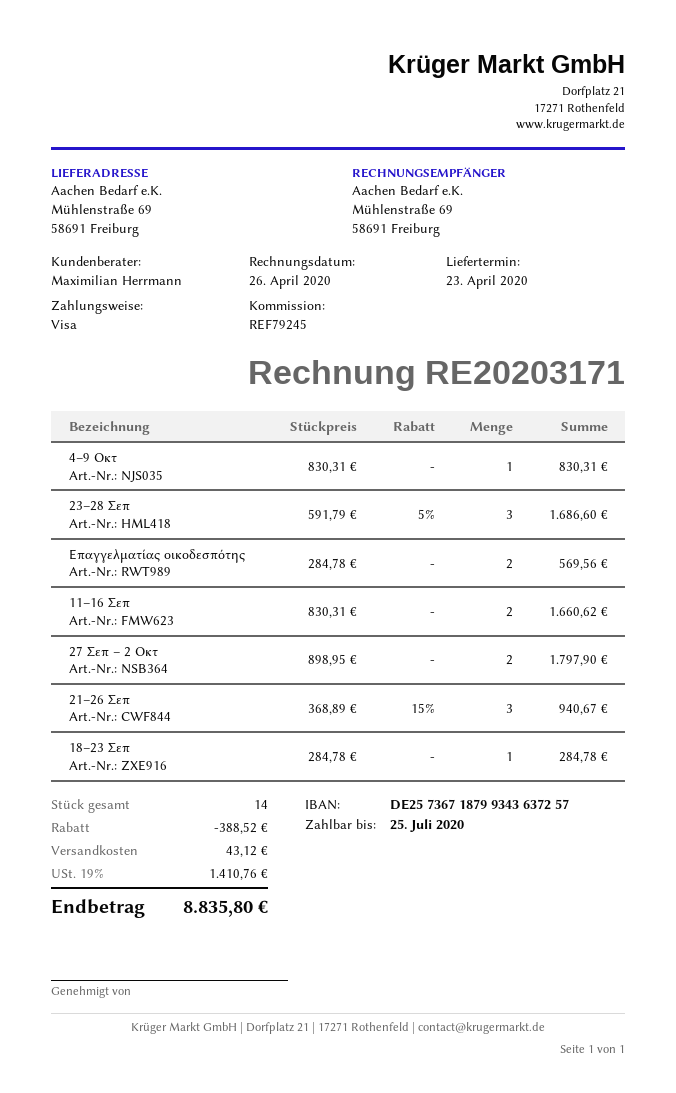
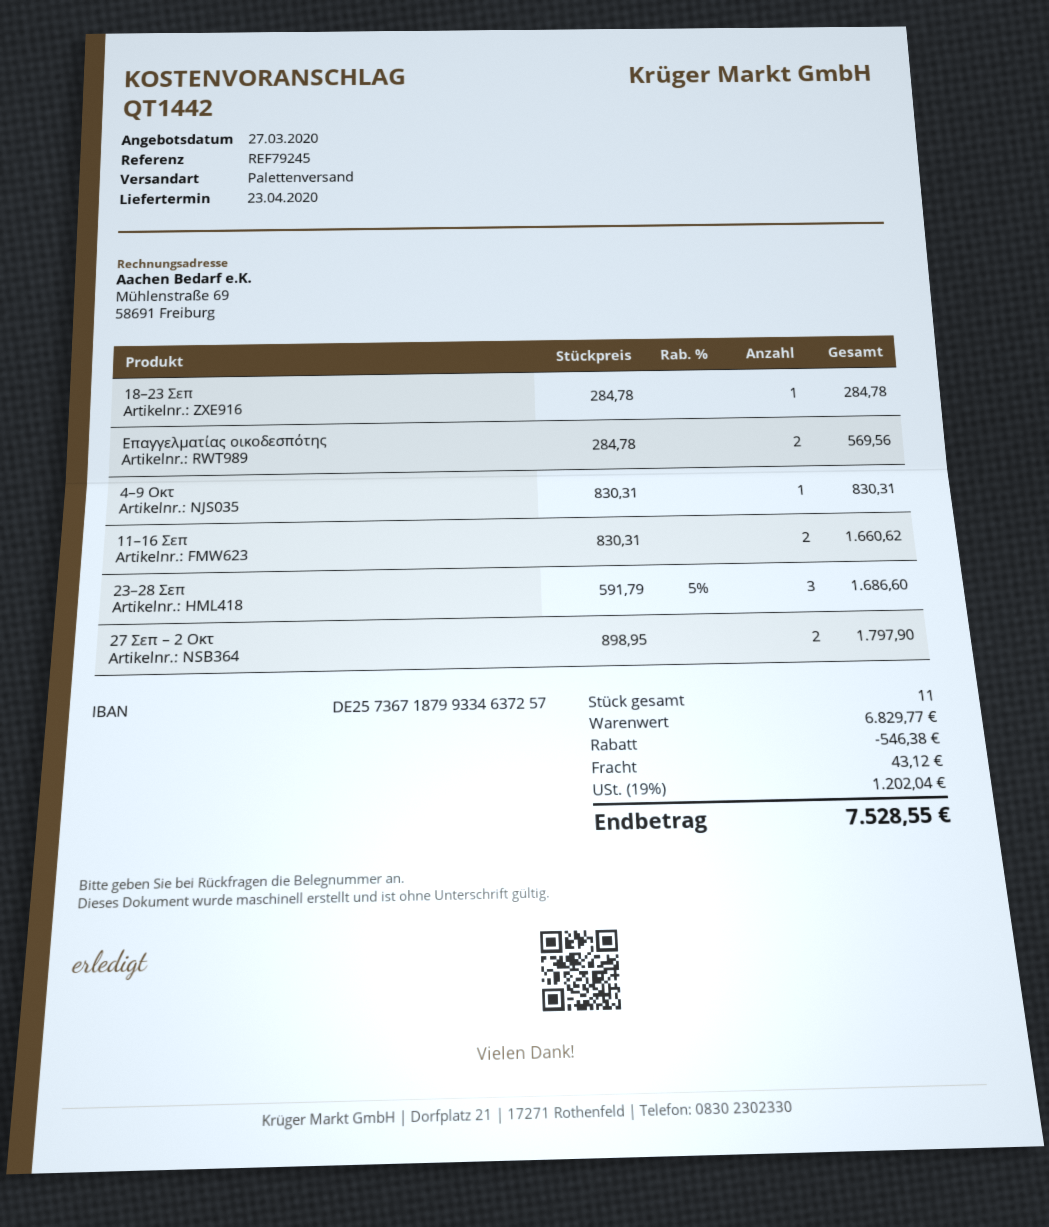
bank account: DE25736718799343637257 -> DE25736718799334637257
21–26 Σεπ: 3 x 368.89 - 15% = 940.67 -> none
total quantity: 14 -> 11
discount: 388.52 -> 546.38
tax: 19% = 1410.76 -> 19% = 1202.04
total: 8835.80 -> 7528.55

